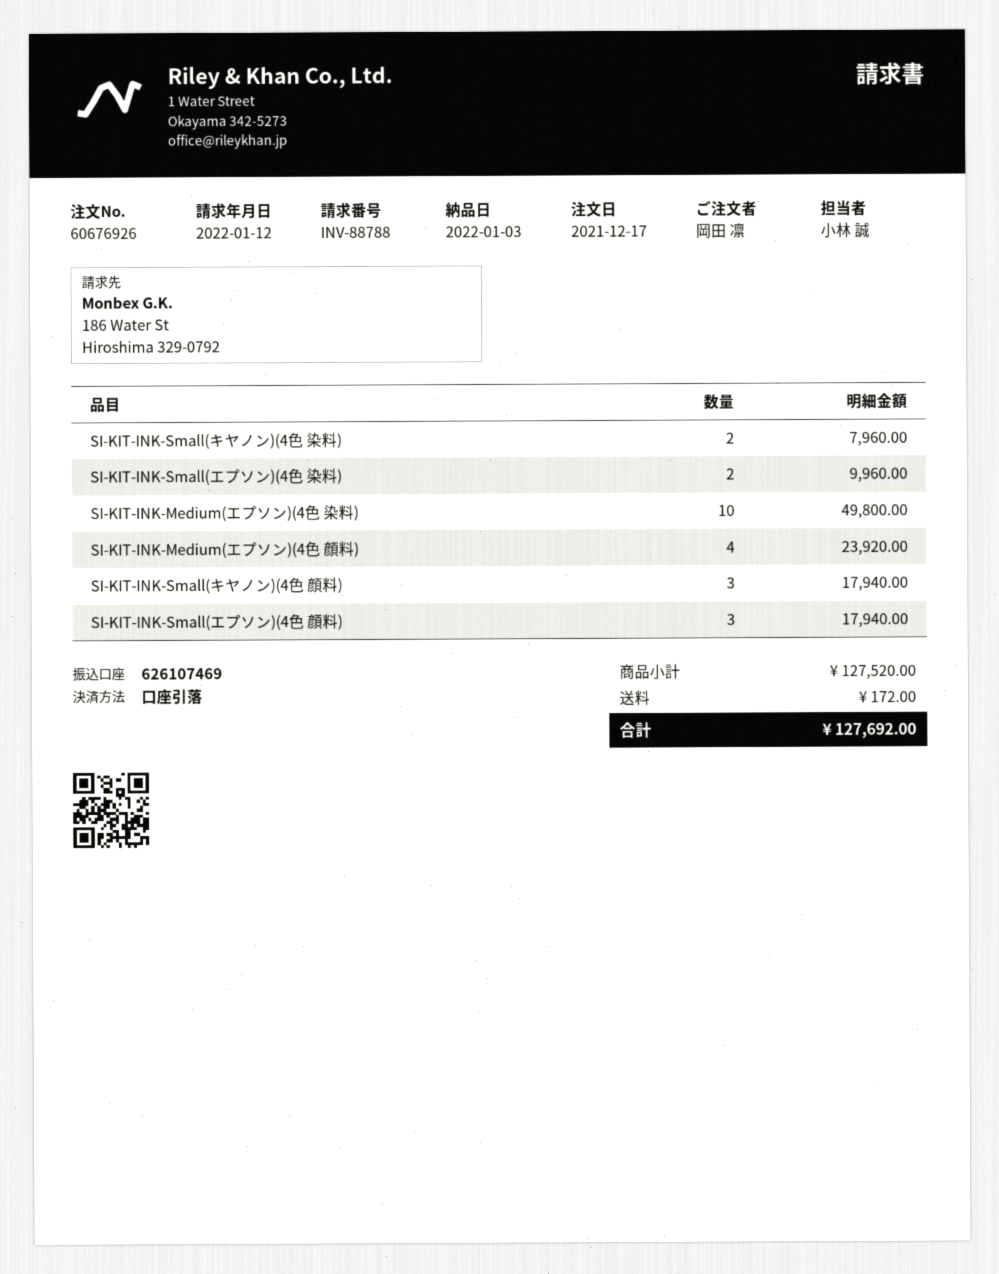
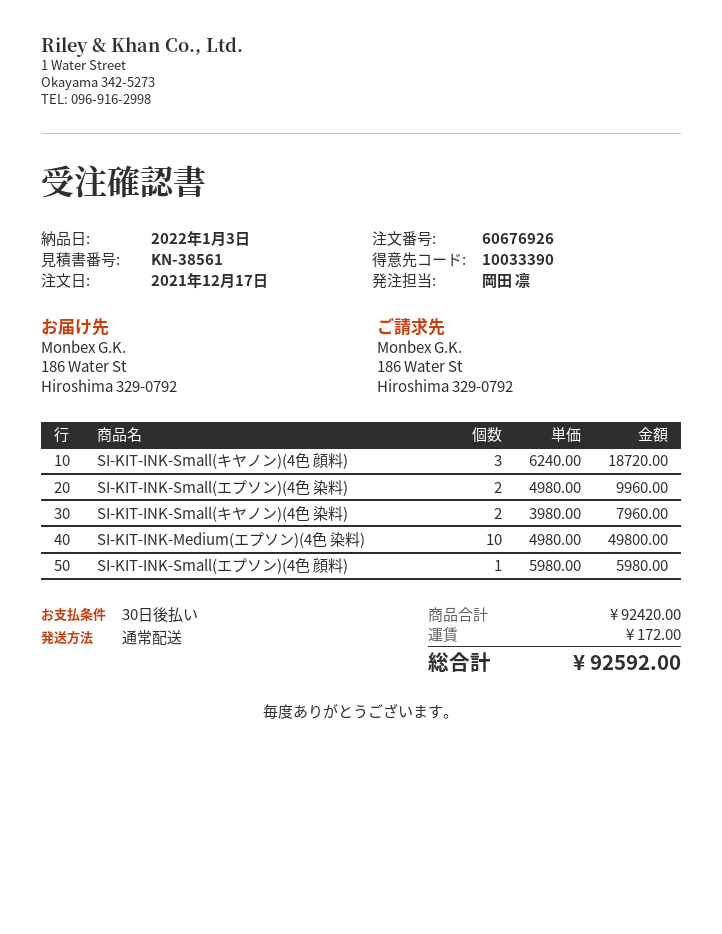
SI-KIT-INK-Medium(エプソン)(4色 顔料): 4 for 23920.00 -> none
SI-KIT-INK-Small(キヤノン)(4色 顔料): 3 for 17940.00 -> 3 for 18720.00
SI-KIT-INK-Small(エプソン)(4色 顔料): 3 for 17940.00 -> 1 for 5980.00
subtotal: 127520.00 -> 92420.00
total: 127692.00 -> 92592.00

